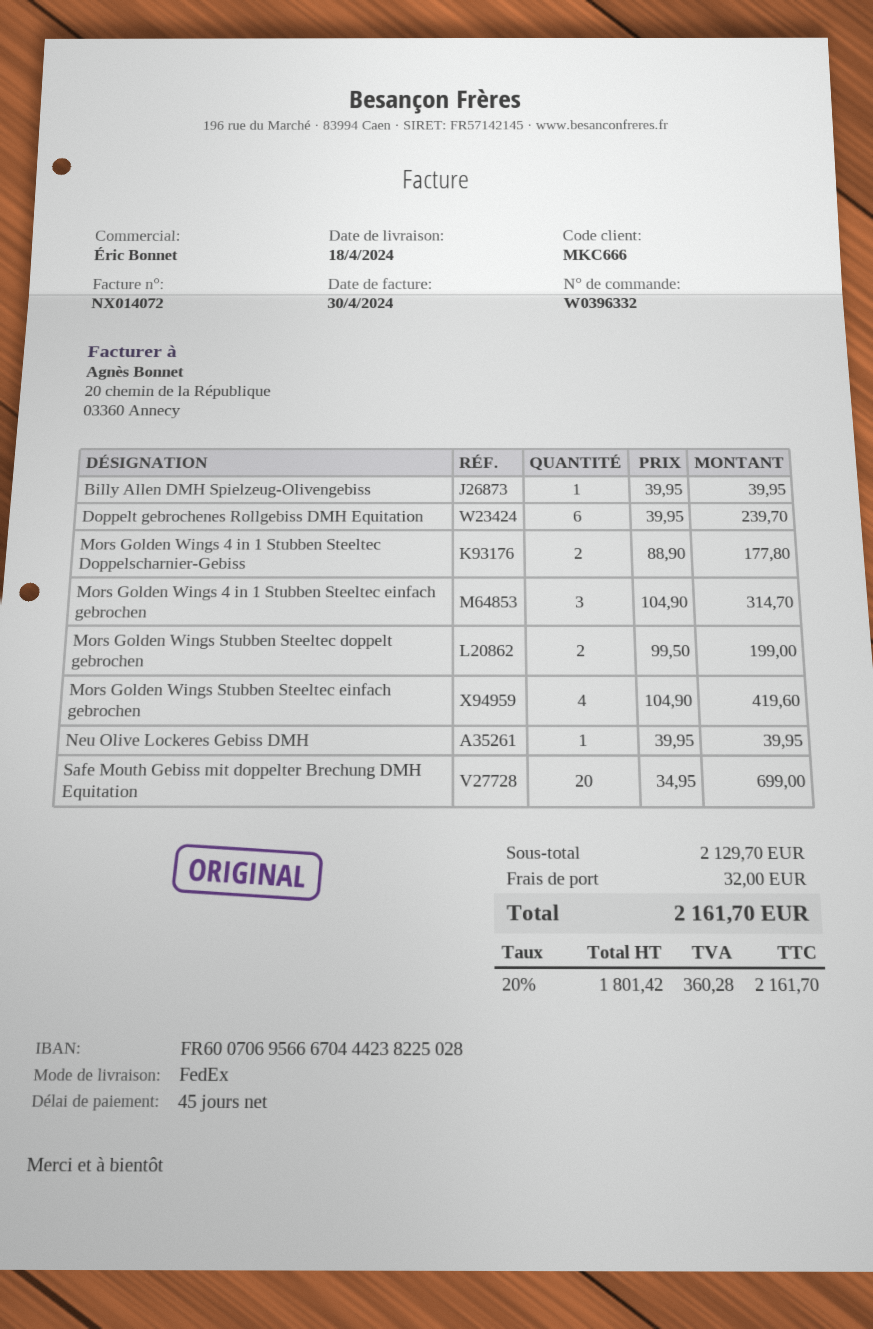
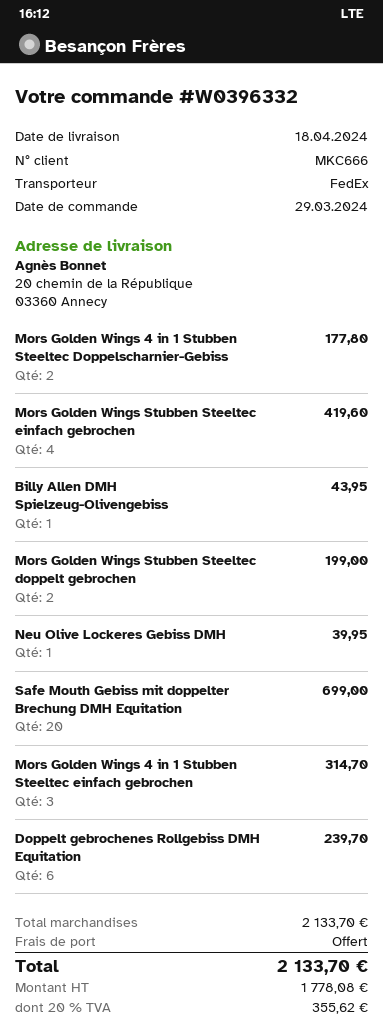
Billy Allen DMH Spielzeug-Olivengebiss: 1 for 39.95 -> 1 for 43.95
subtotal: 2129.70 -> 2133.70
shipping: 32.00 -> 0.00
net: 1801.42 -> 1778.08
tax: 20% = 360.28 -> 20% = 355.62
total: 2161.70 -> 2133.70

